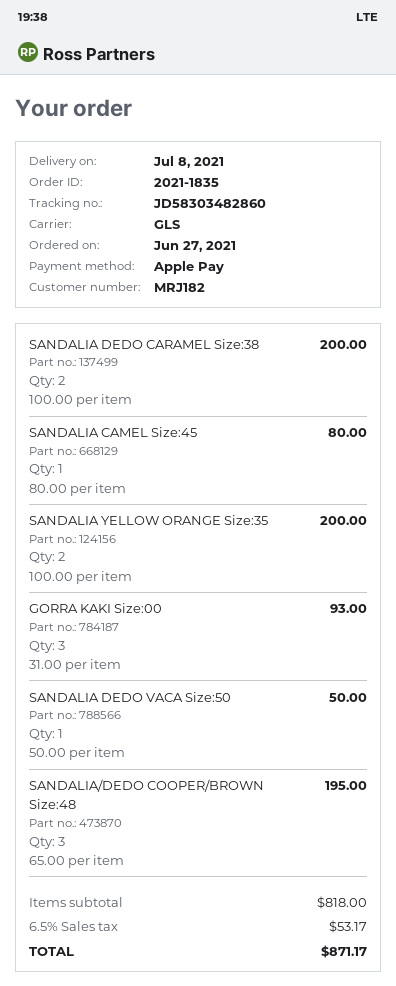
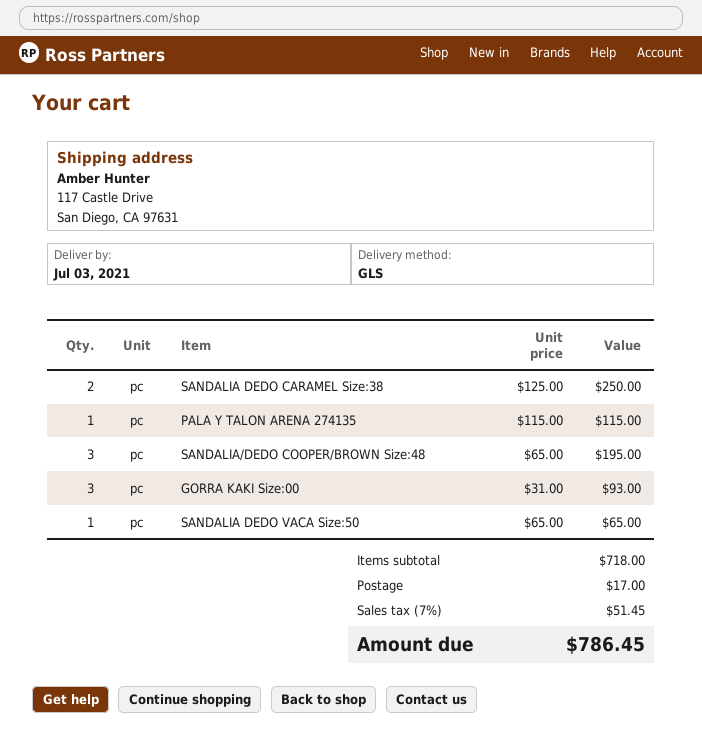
delivery date: 2021-07-08 -> 2021-07-03
SANDALIA DEDO CARAMEL Size:38: 2 x 100.00 = 200.00 -> 2 x 125.00 = 250.00
SANDALIA CAMEL Size:45: 1 x 80.00 = 80.00 -> none
SANDALIA YELLOW ORANGE Size:35: 2 x 100.00 = 200.00 -> none
SANDALIA DEDO VACA Size:50: 1 x 50.00 = 50.00 -> 1 x 65.00 = 65.00
PALA Y TALON ARENA 274135: none -> 1 x 115.00 = 115.00
subtotal: 818.00 -> 718.00
shipping: none -> 17.00
tax: 6.5% = 53.17 -> 7% = 51.45
total: 871.17 -> 786.45

